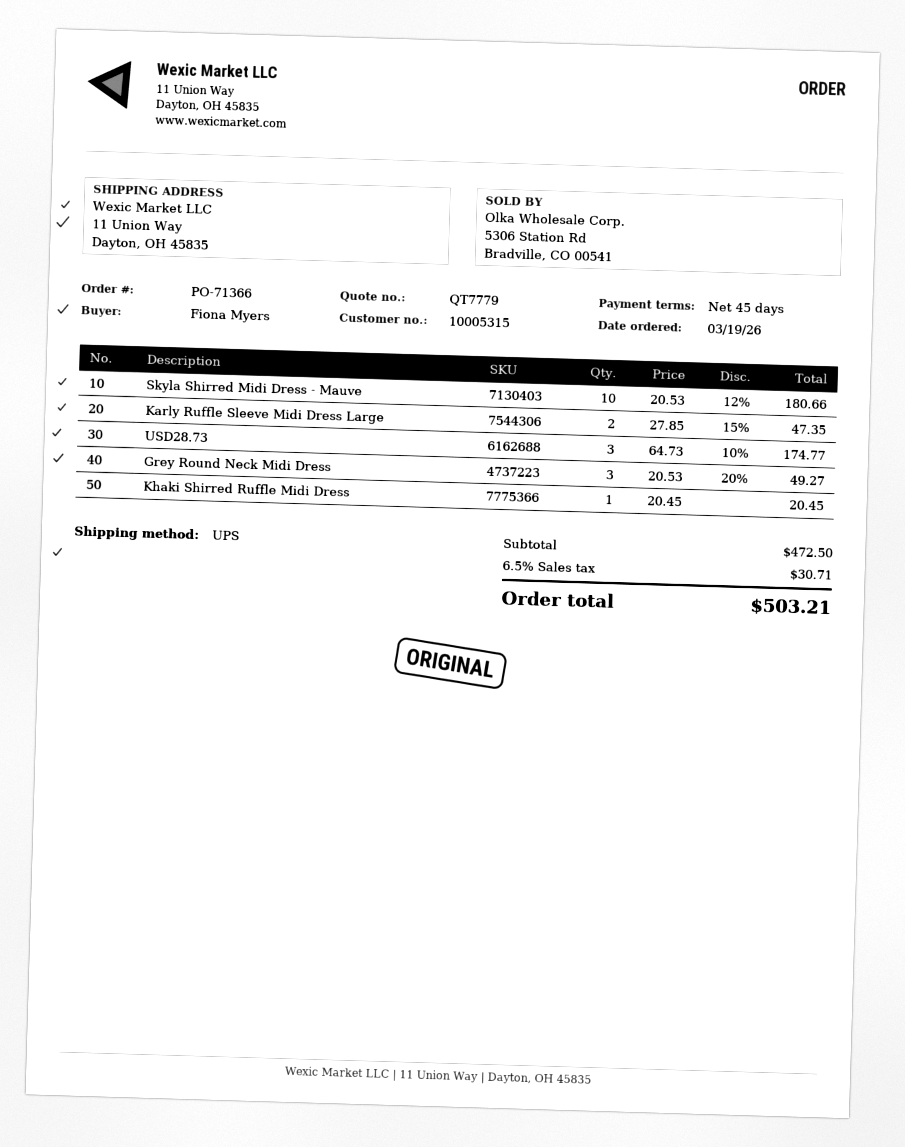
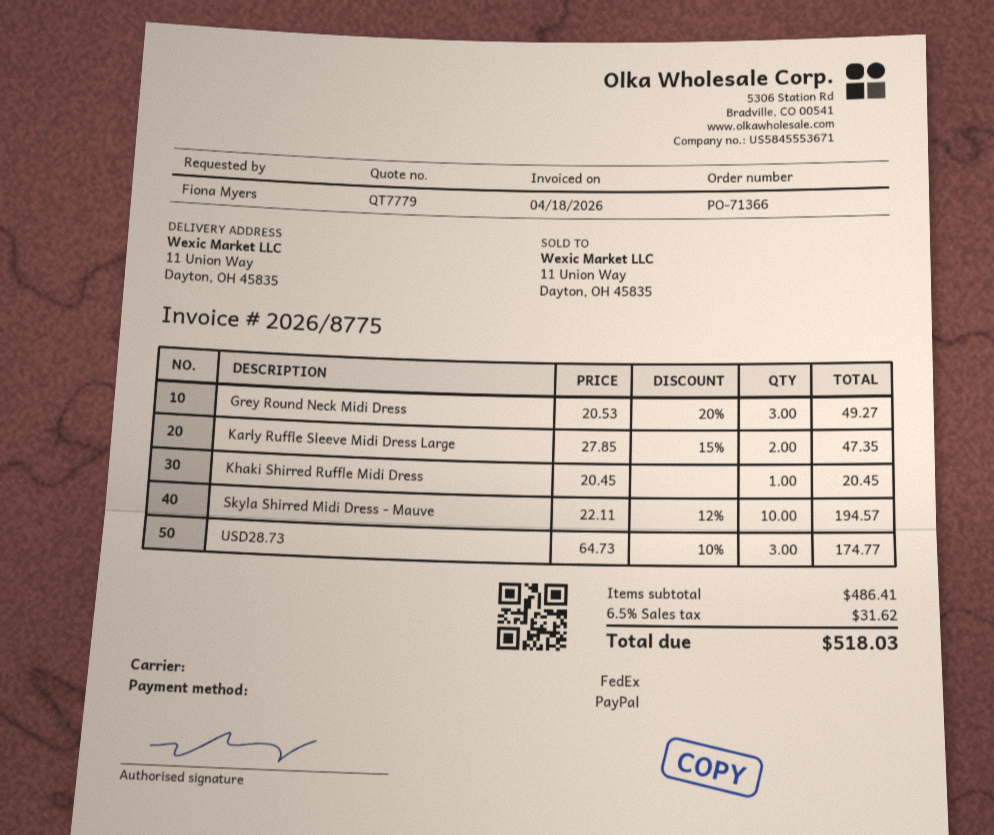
shipping method: UPS -> FedEx
Skyla Shirred Midi Dress - Mauve: 10 x 20.53 - 12% = 180.66 -> 10 x 22.11 - 12% = 194.57
subtotal: 472.50 -> 486.41
tax: 6.5% = 30.71 -> 6.5% = 31.62
total: 503.21 -> 518.03

